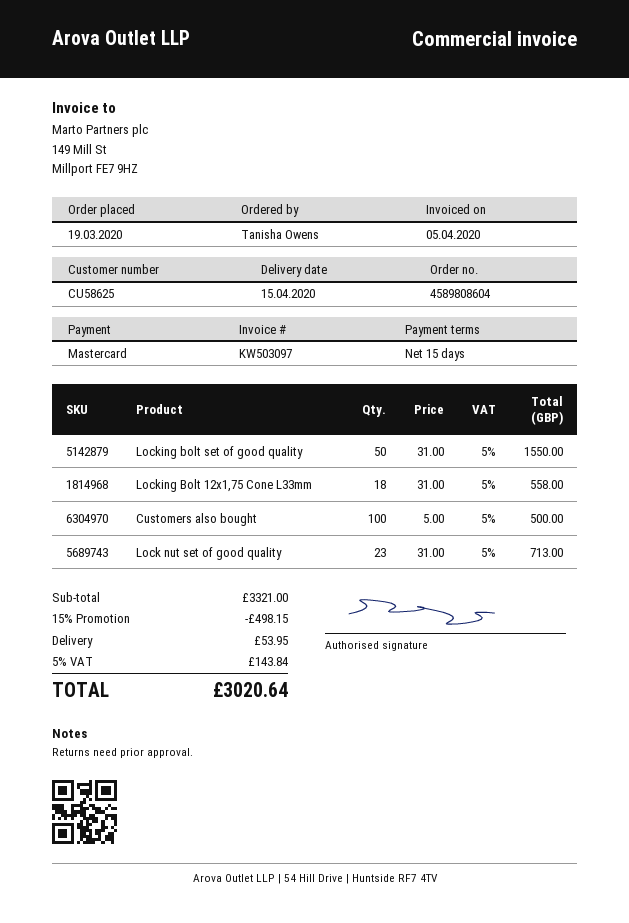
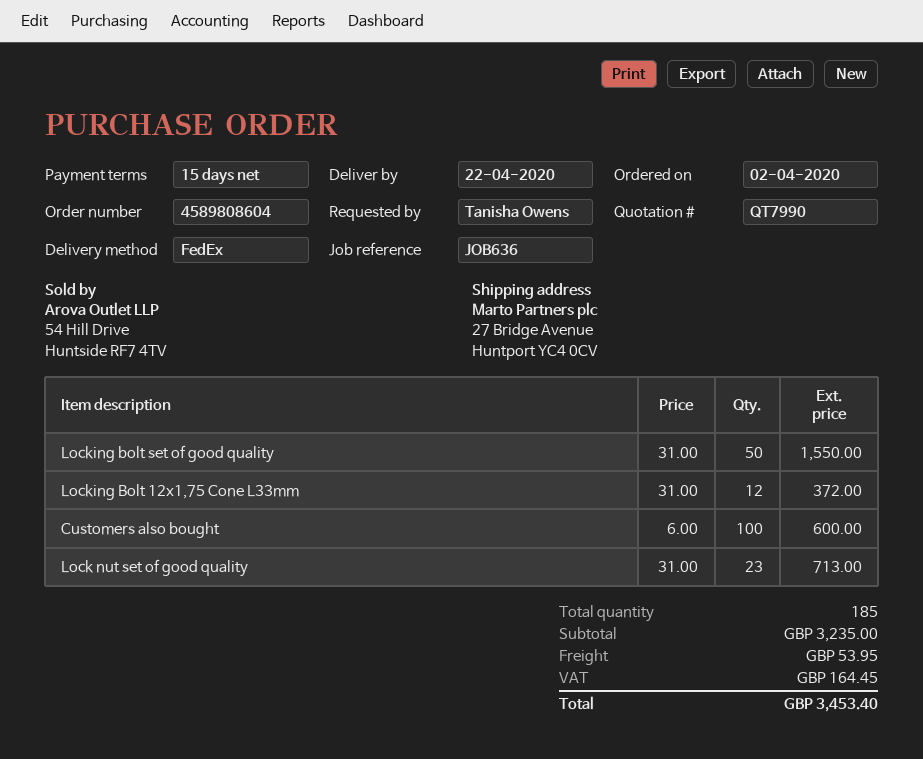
order date: 2020-03-19 -> 2020-04-02
delivery date: 2020-04-15 -> 2020-04-22
Locking Bolt 12x1,75 Cone L33mm: 18 x 31.00 = 558.00 -> 12 x 31.00 = 372.00
Customers also bought: 100 x 5.00 = 500.00 -> 100 x 6.00 = 600.00
subtotal: 3321.00 -> 3235.00
discount: 15% = 498.15 -> none
tax: 143.84 -> 164.45
total: 3020.64 -> 3453.40

